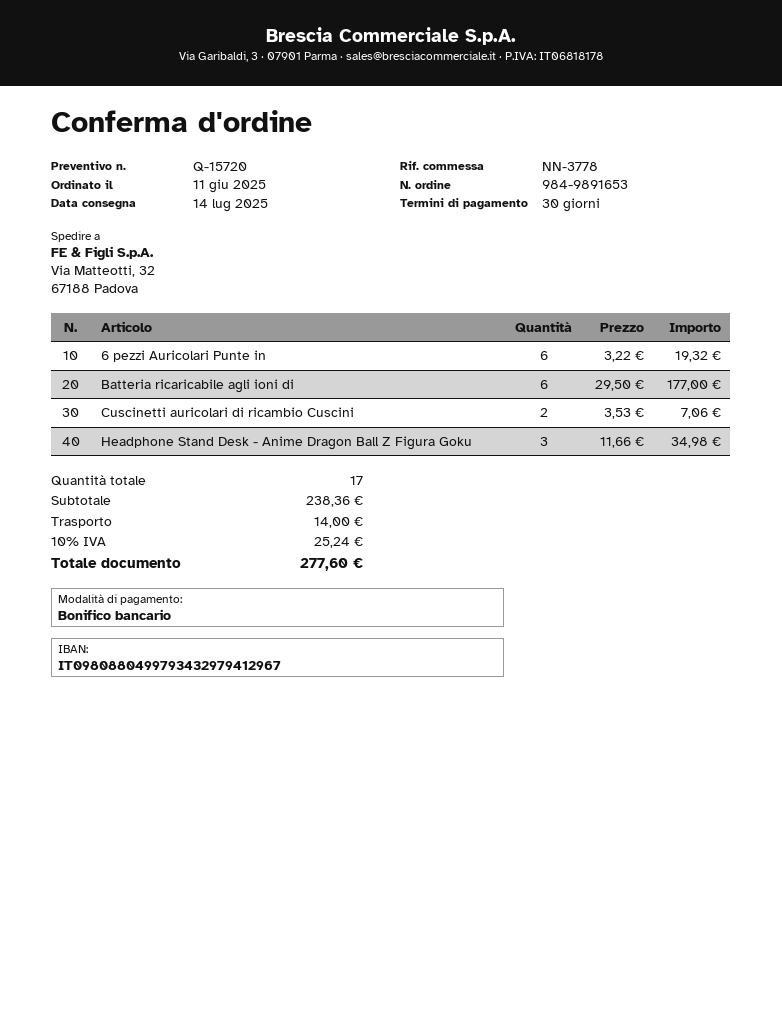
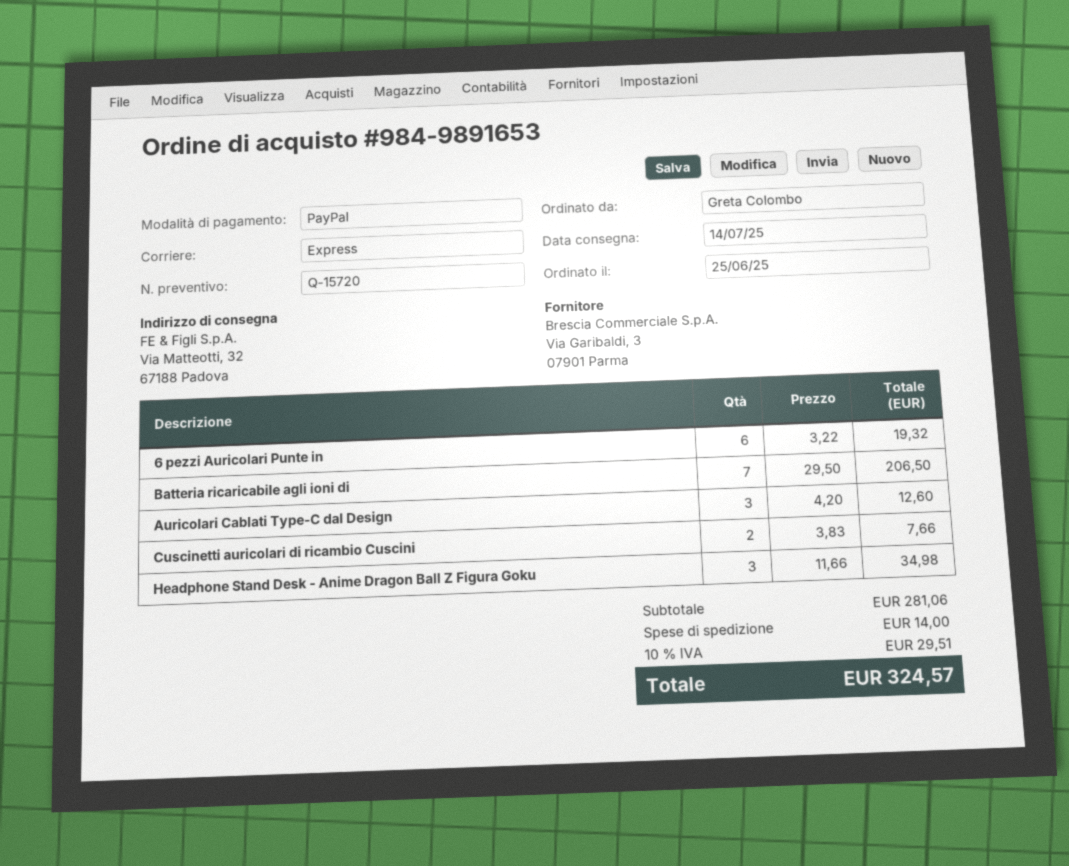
order date: 2025-06-11 -> 2025-06-25
payment method: bank transfer -> PayPal
Batteria ricaricabile agli ioni di: 6 x 29.50 = 177.00 -> 7 x 29.50 = 206.50
Cuscinetti auricolari di ricambio Cuscini: 2 x 3.53 = 7.06 -> 2 x 3.83 = 7.66
Auricolari Cablati Type-C dal Design: none -> 3 x 4.20 = 12.60
subtotal: 238.36 -> 281.06
tax: 10% = 25.24 -> 10% = 29.51
total: 277.60 -> 324.57

